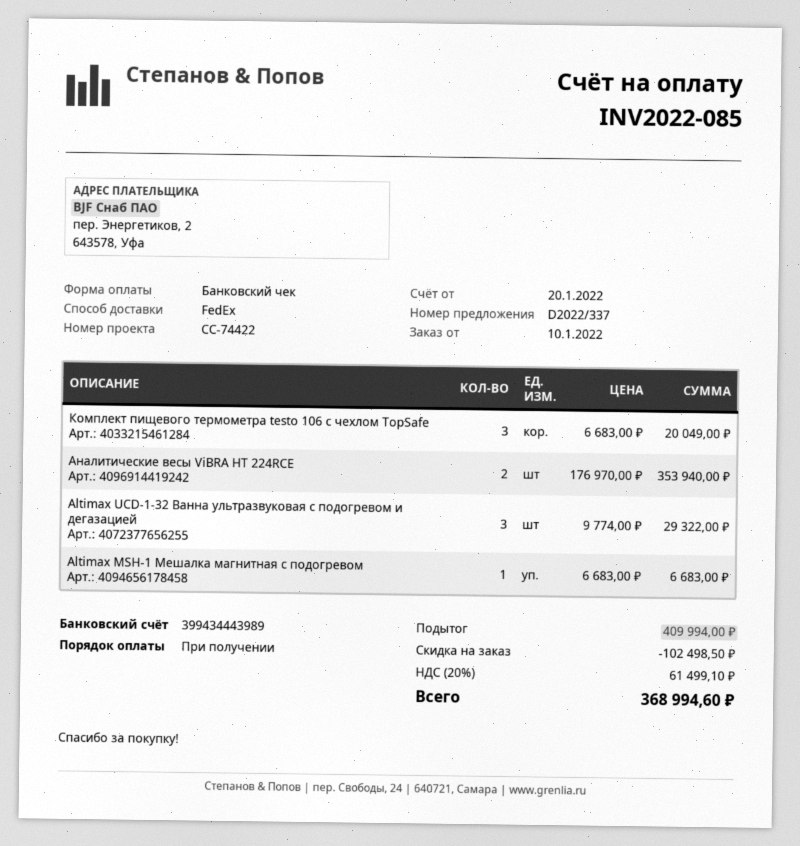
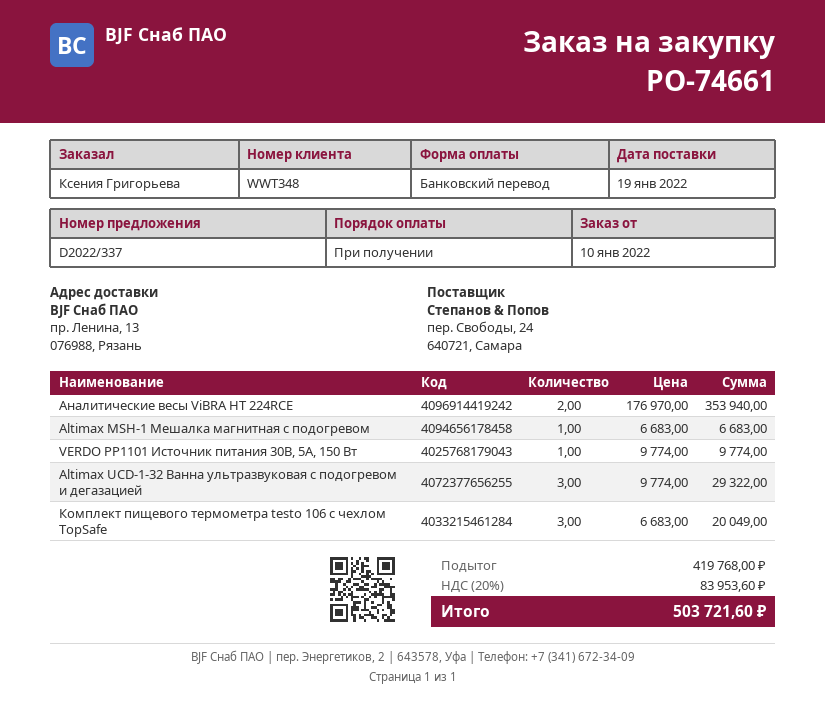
payment method: cheque -> bank transfer
VERDO PP1101 Источник питания 30В, 5А, 150 Вт: none -> 1 x 9774.00 = 9774.00
subtotal: 409994.00 -> 419768.00
discount: 102498.50 -> none
tax: 20% = 61499.10 -> 20% = 83953.60
total: 368994.60 -> 503721.60

